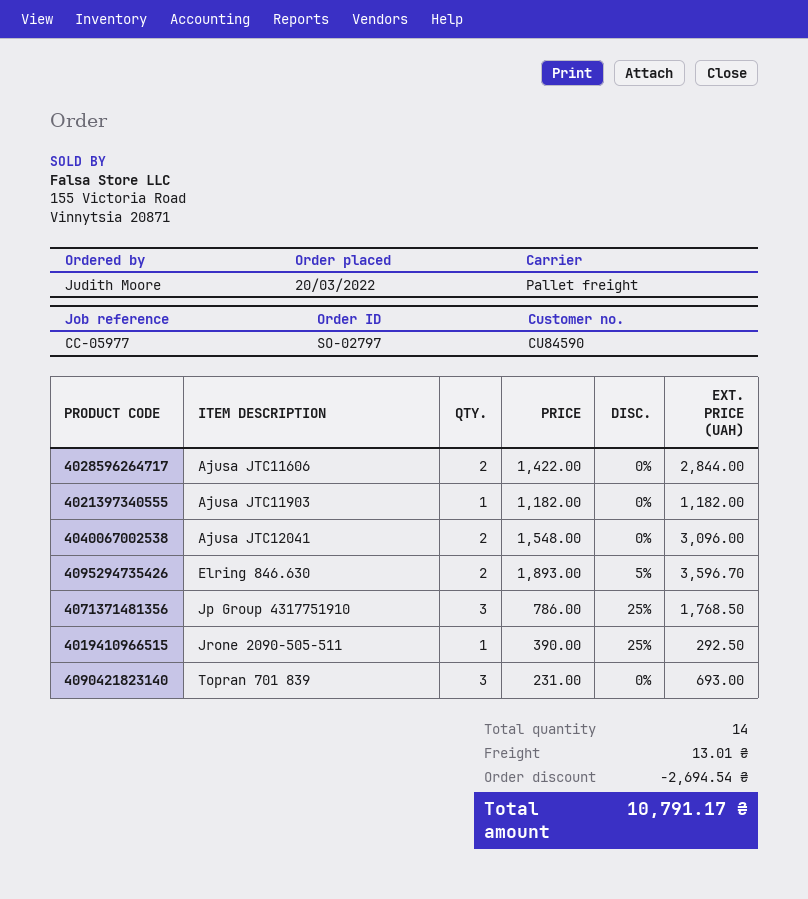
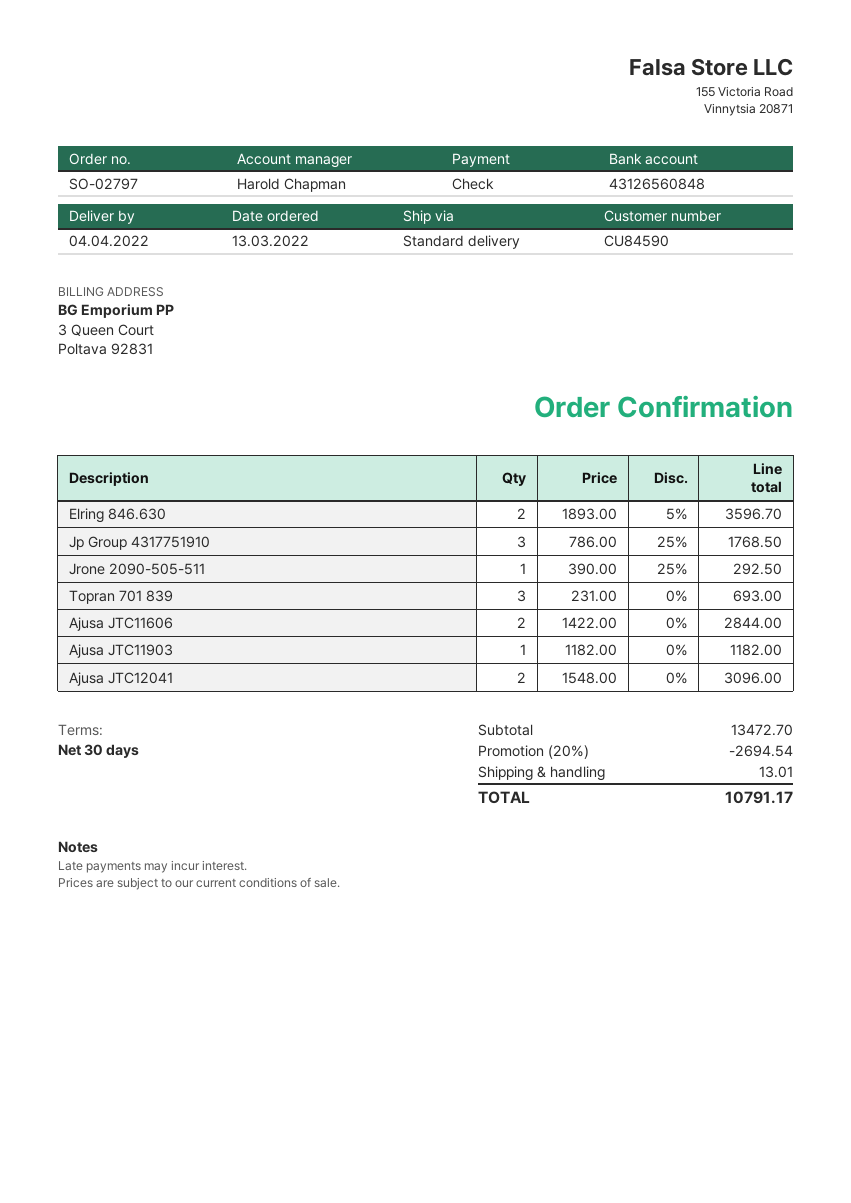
order date: 2022-03-20 -> 2022-03-13
shipping method: pallet freight -> standard

